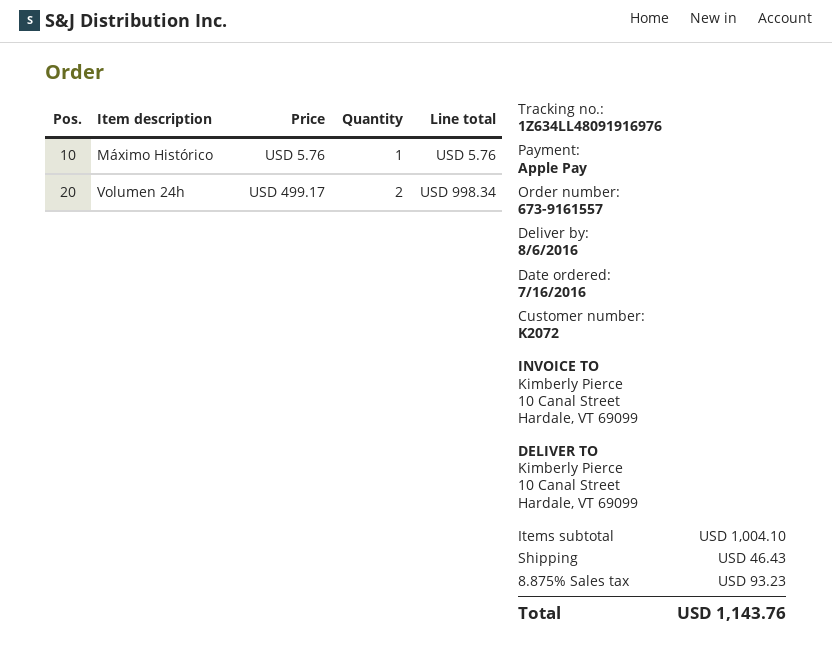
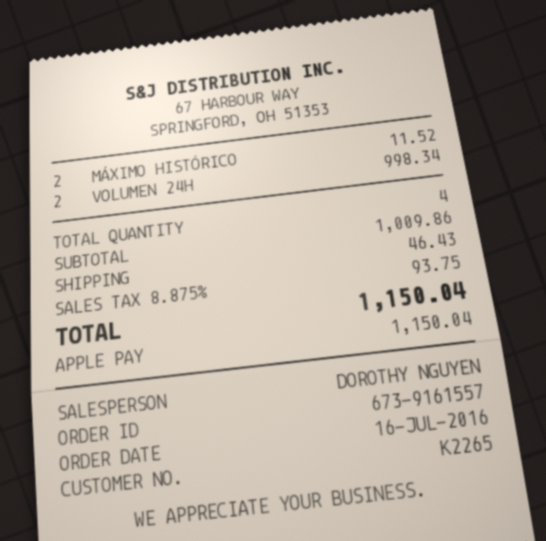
customer number: K2072 -> K2265
Máximo Histórico: 1 for 5.76 -> 2 for 11.52
subtotal: 1004.10 -> 1009.86
tax: 8.875% = 93.23 -> 8.875% = 93.75
total: 1143.76 -> 1150.04

